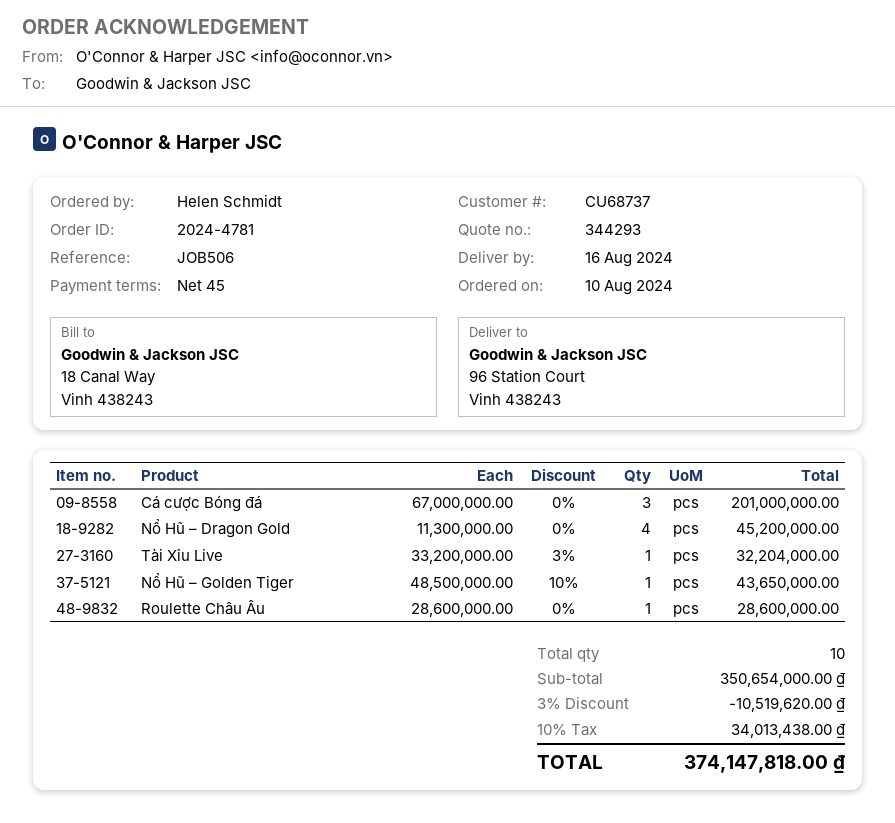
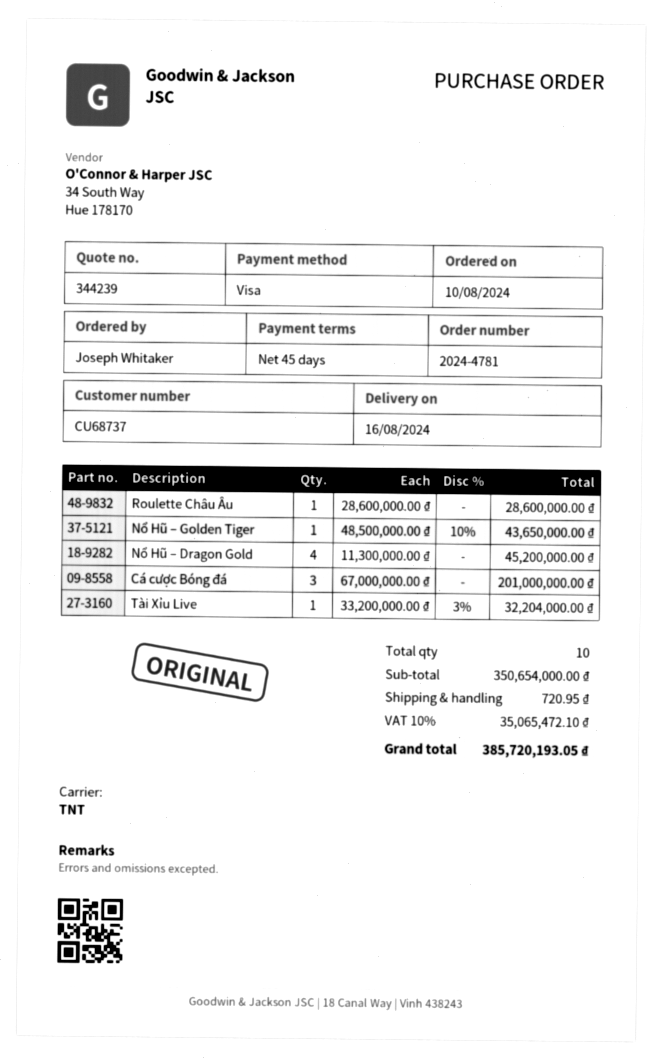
quote number: 344293 -> 344239
ordered by: Helen Schmidt -> Joseph Whitaker
discount: 3% = 10519620.00 -> none
shipping: none -> 720.95
tax: 10% = 34013438.00 -> 10% = 35065472.10
total: 374147818.00 -> 385720193.05

